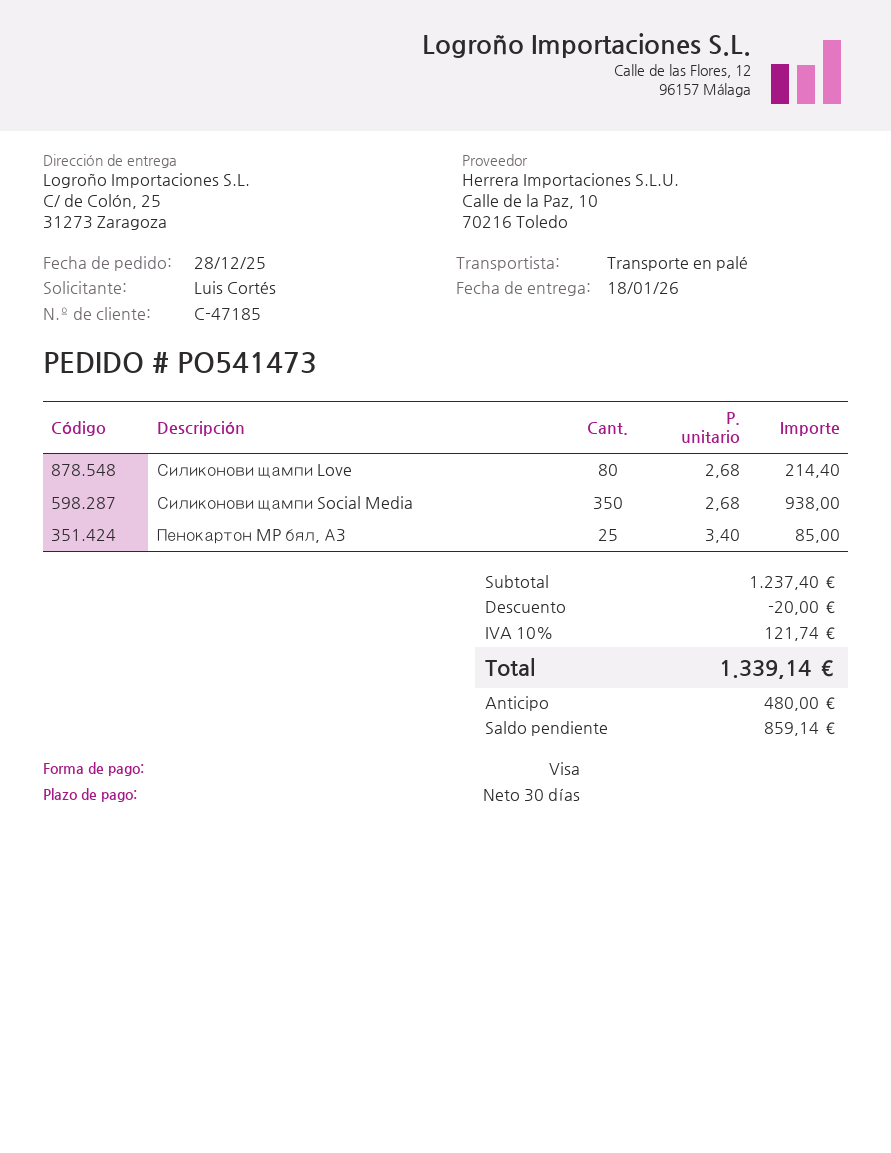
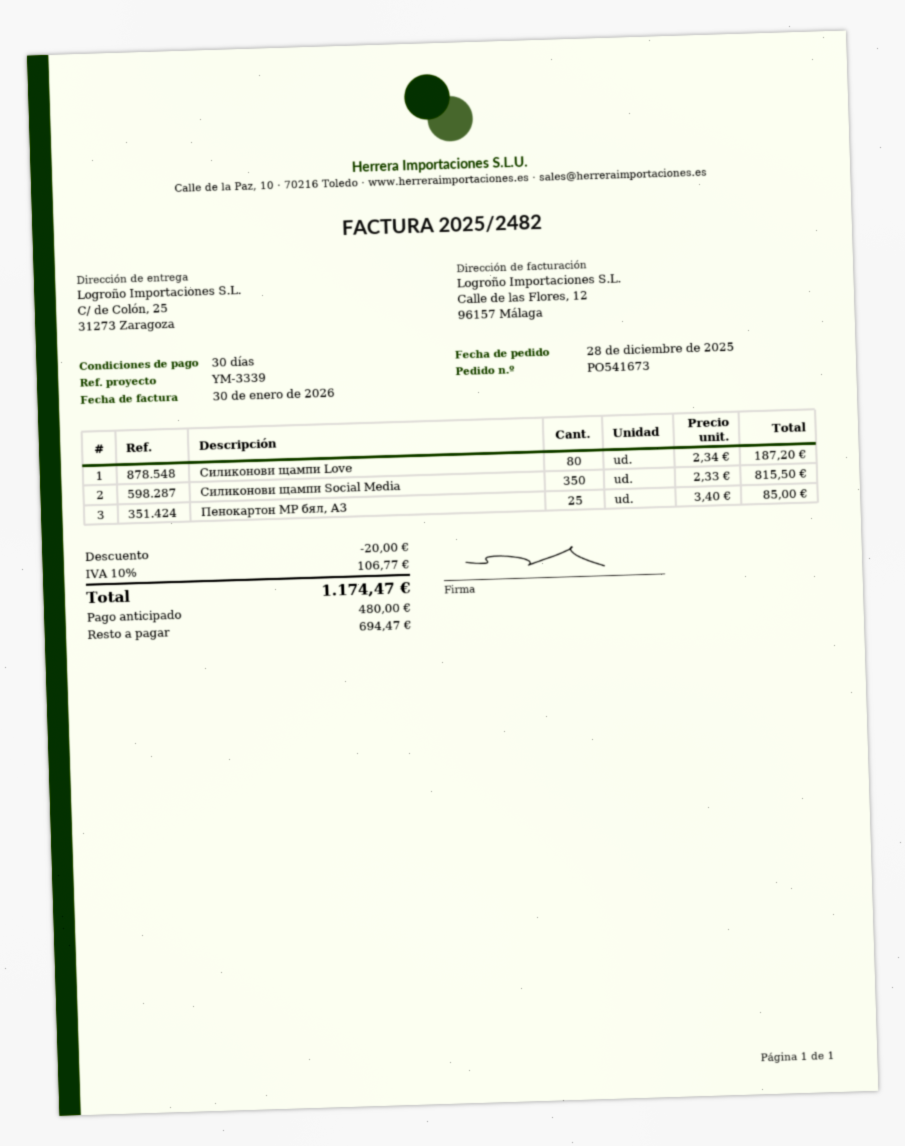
order number: PO541473 -> PO541673
Силиконови щампи Love: 80 x 2.68 = 214.40 -> 80 x 2.34 = 187.20
Силиконови щампи Social Media: 350 x 2.68 = 938.00 -> 350 x 2.33 = 815.50
tax: 10% = 121.74 -> 10% = 106.77
total: 1339.14 -> 1174.47
balance: 859.14 -> 694.47

